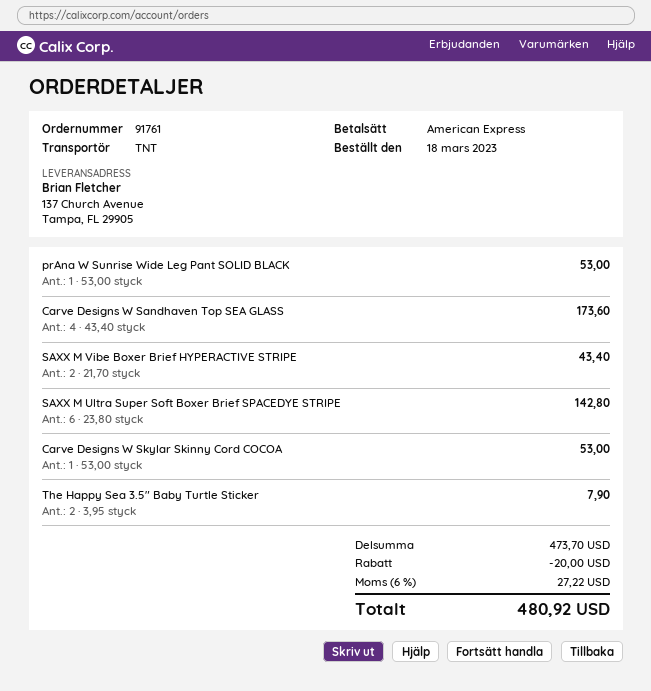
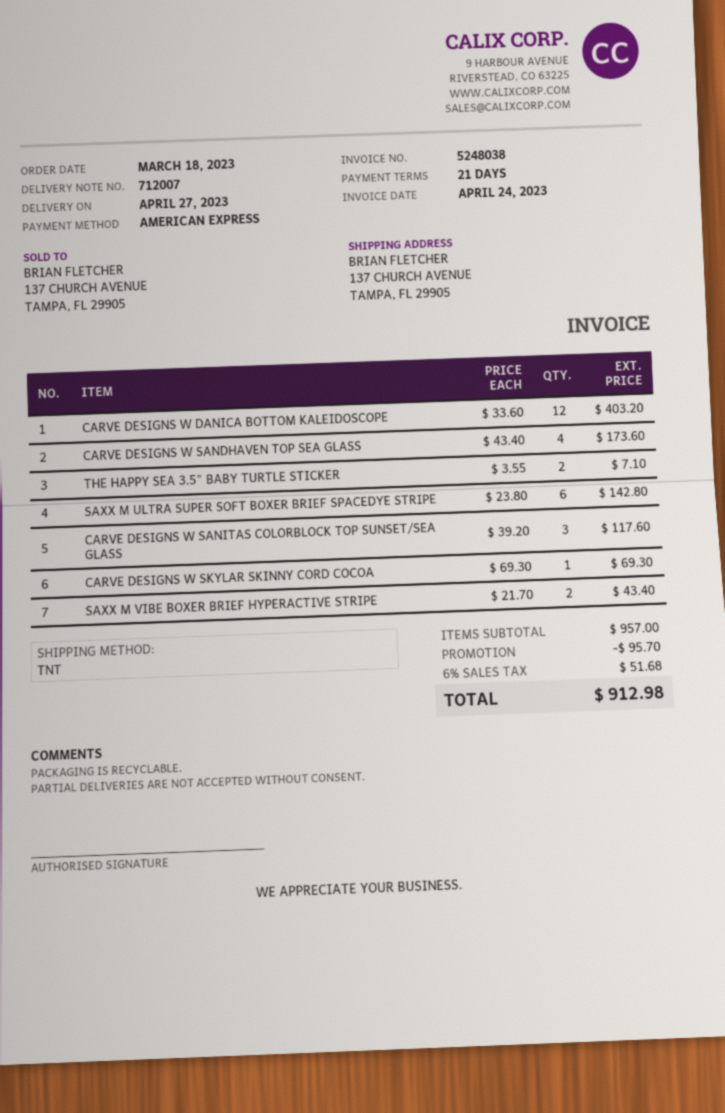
prAna W Sunrise Wide Leg Pant SOLID BLACK: 1 x 53.00 = 53.00 -> none
Carve Designs W Skylar Skinny Cord COCOA: 1 x 53.00 = 53.00 -> 1 x 69.30 = 69.30
The Happy Sea 3.5" Baby Turtle Sticker: 2 x 3.95 = 7.90 -> 2 x 3.55 = 7.10
CARVE DESIGNS W DANICA BOTTOM KALEIDOSCOPE: none -> 12 x 33.60 = 403.20
CARVE DESIGNS W SANITAS COLORBLOCK TOP SUNSET/SEA GLASS: none -> 3 x 39.20 = 117.60
subtotal: 473.70 -> 957.00
discount: 20.00 -> 95.70
tax: 6% = 27.22 -> 6% = 51.68
total: 480.92 -> 912.98

